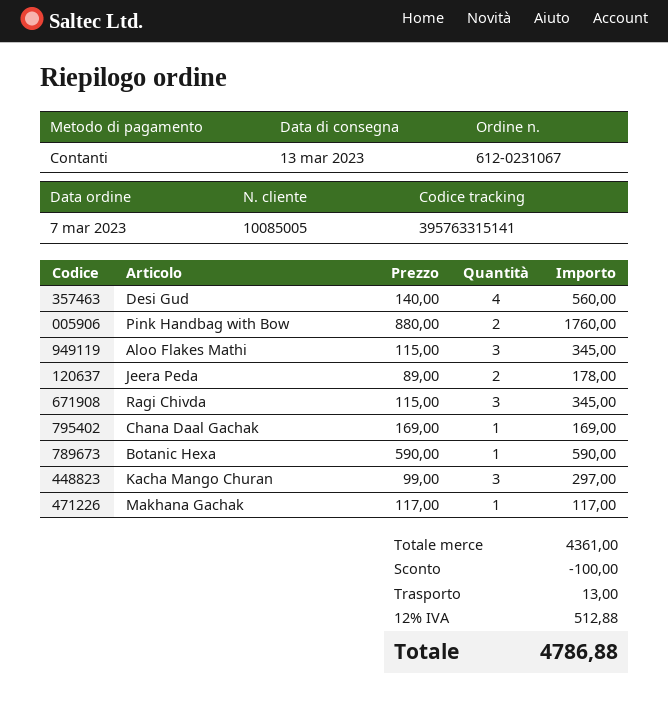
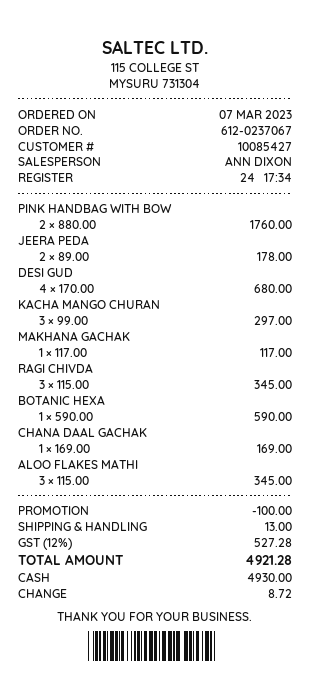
order number: 612-0231067 -> 612-0237067
customer number: 10085005 -> 10085427
Desi Gud: 4 x 140.00 = 560.00 -> 4 x 170.00 = 680.00
tax: 12% = 512.88 -> 12% = 527.28
total: 4786.88 -> 4921.28

